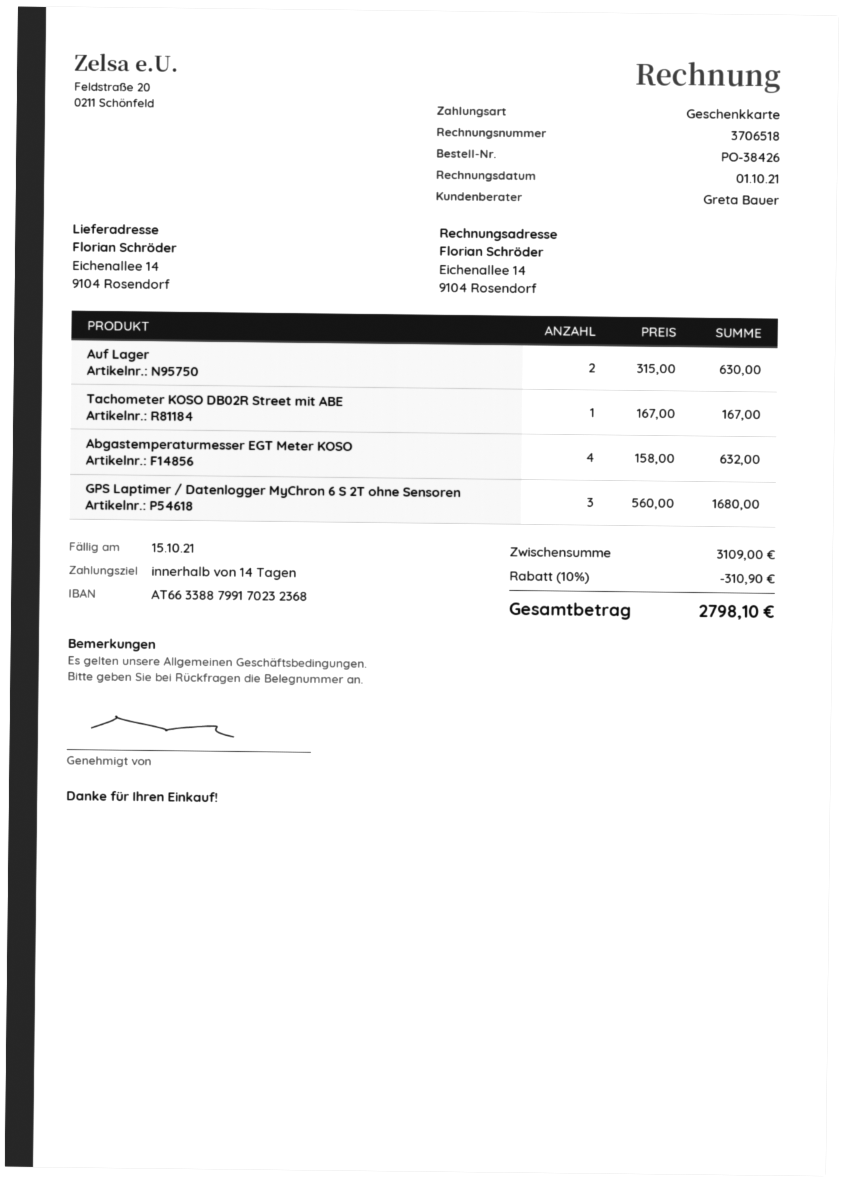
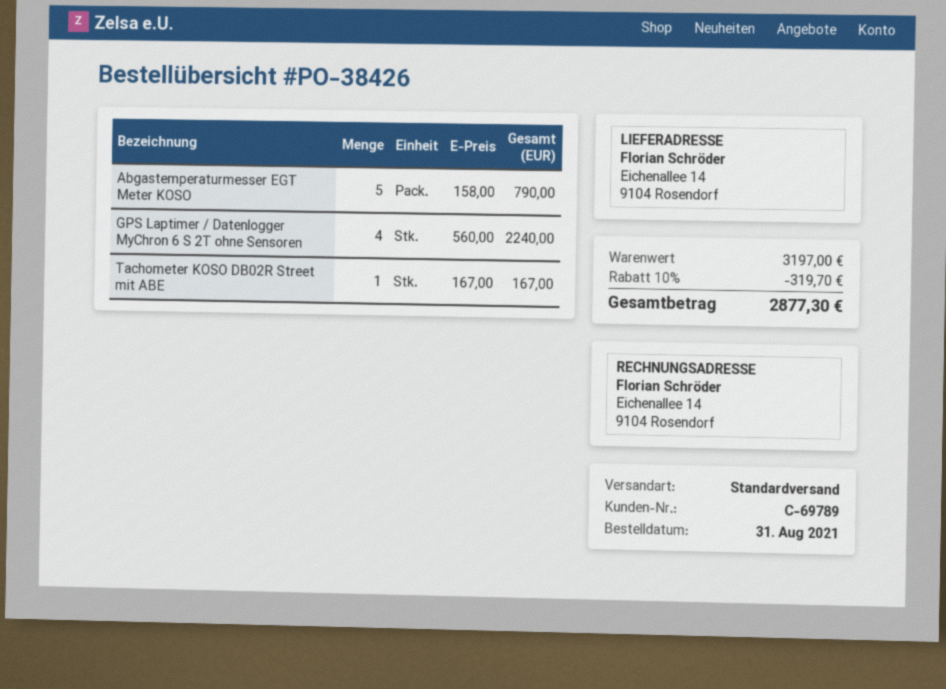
Auf Lager: 2 x 315.00 = 630.00 -> none
Abgastemperaturmesser EGT Meter KOSO: 4 x 158.00 = 632.00 -> 5 x 158.00 = 790.00
GPS Laptimer / Datenlogger MyChron 6 S 2T ohne Sensoren: 3 x 560.00 = 1680.00 -> 4 x 560.00 = 2240.00
subtotal: 3109.00 -> 3197.00
discount: 10% = 310.90 -> 10% = 319.70
total: 2798.10 -> 2877.30

